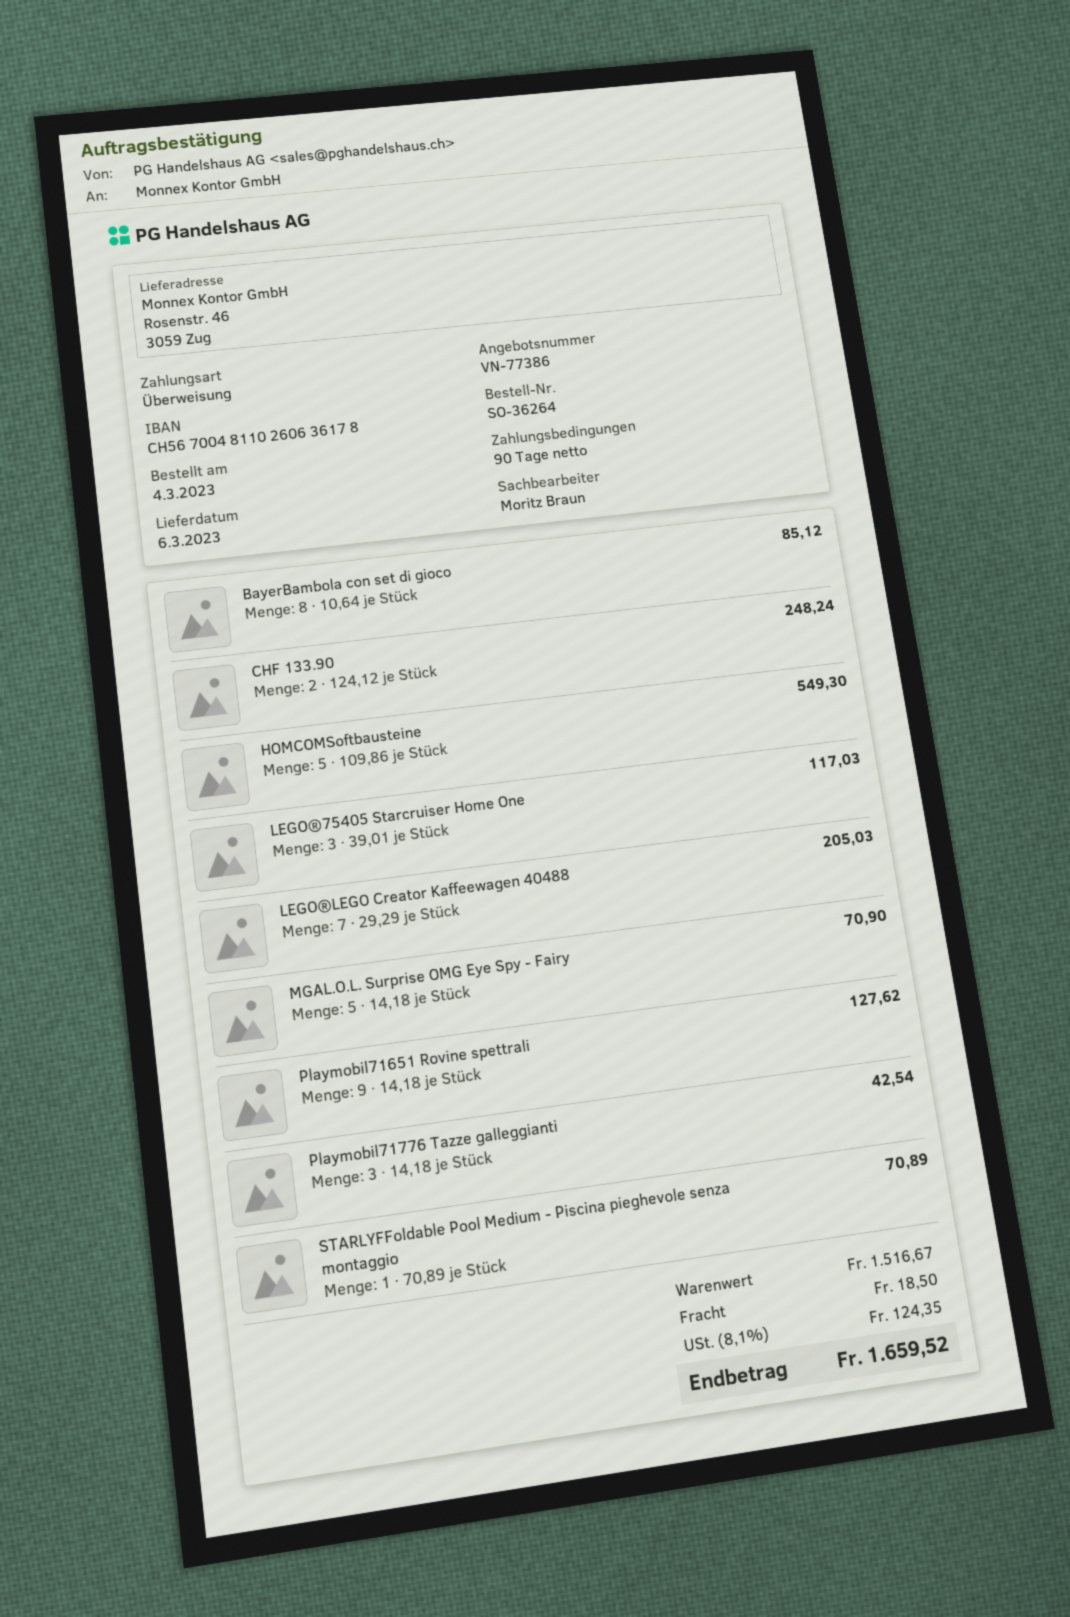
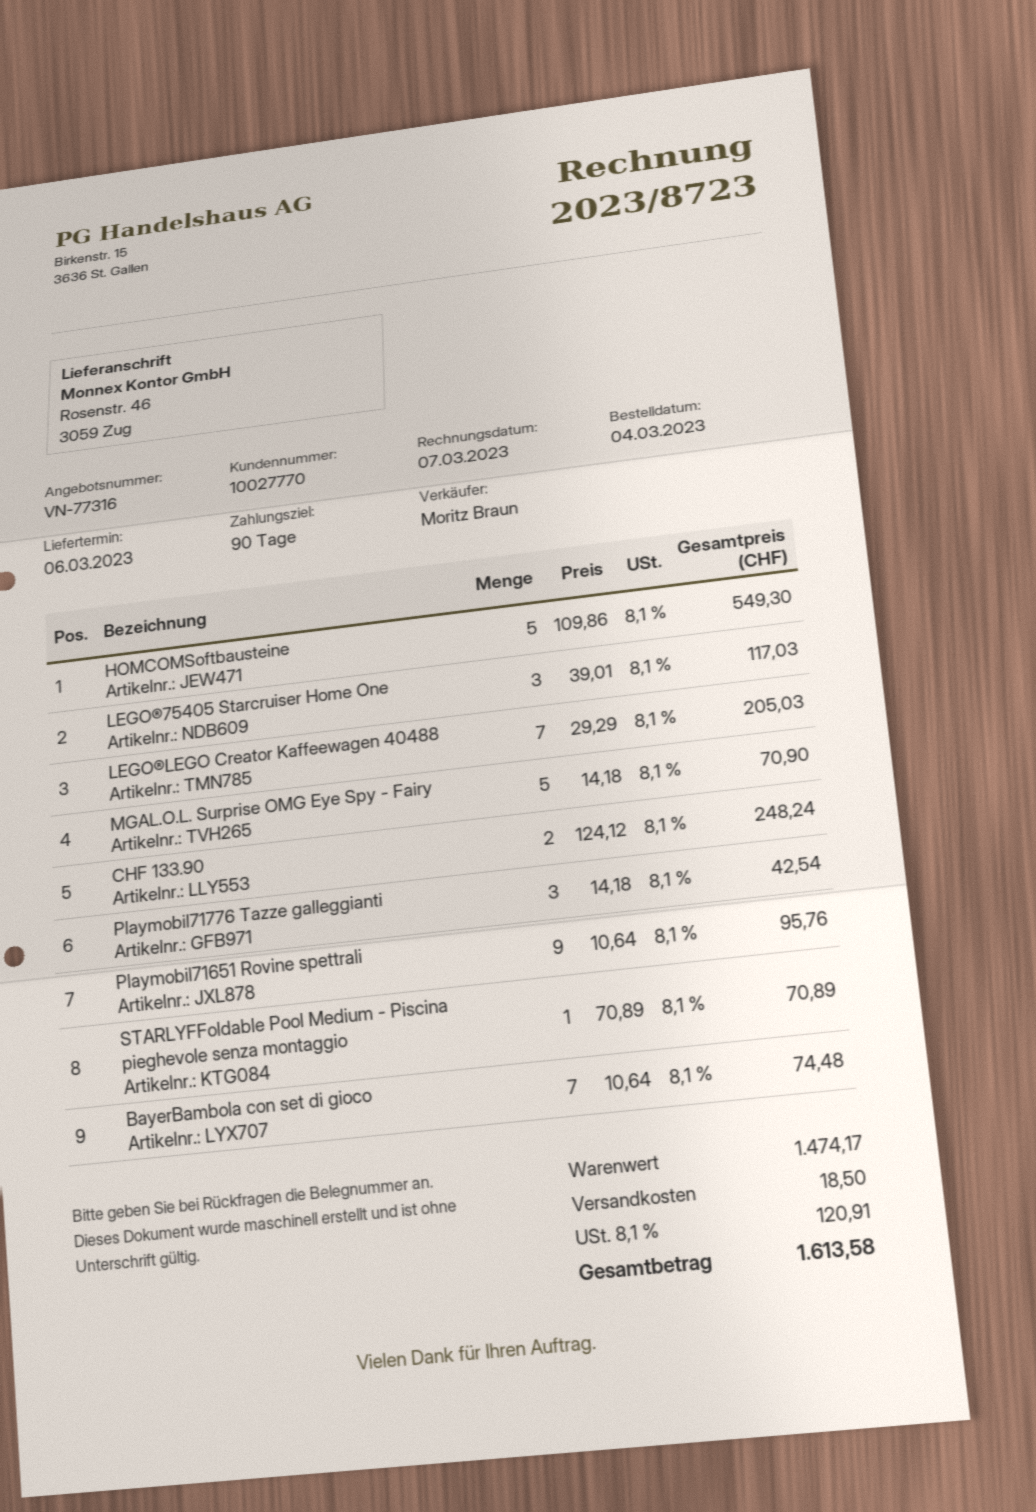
quote number: VN-77386 -> VN-77316
BayerBambola con set di gioco: 8 x 10.64 = 85.12 -> 7 x 10.64 = 74.48
Playmobil71651 Rovine spettrali: 9 x 14.18 = 127.62 -> 9 x 10.64 = 95.76
subtotal: 1516.67 -> 1474.17
tax: 8.1% = 124.35 -> 8.1% = 120.91
total: 1659.52 -> 1613.58

